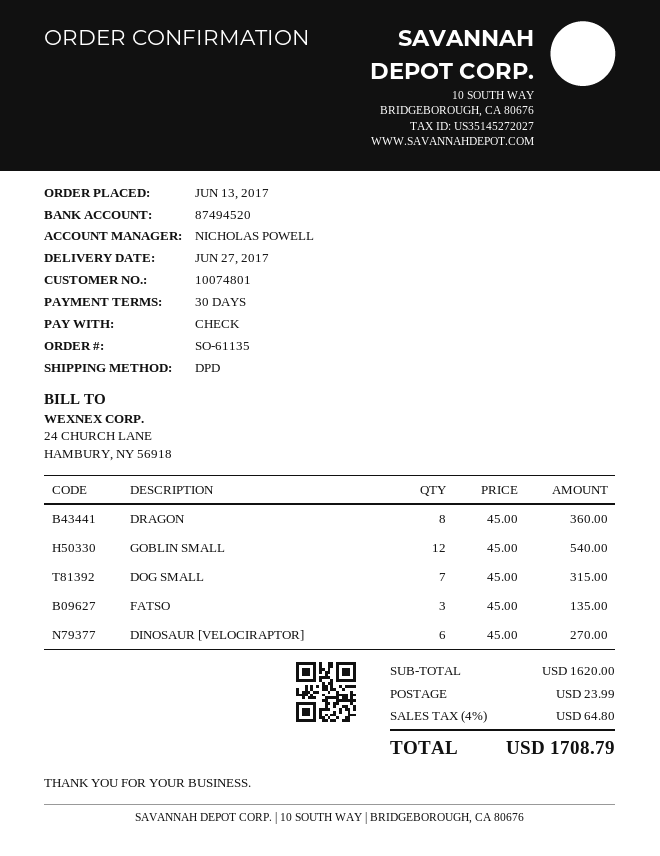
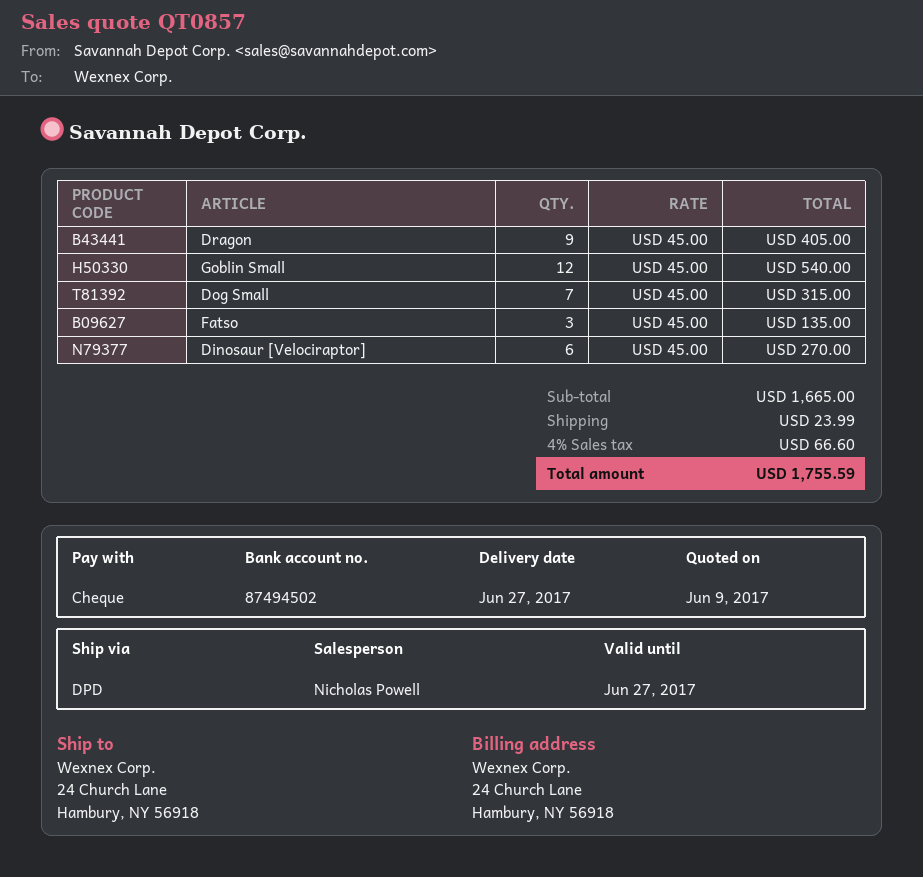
bank account: 87494520 -> 87494502
DRAGON: 8 x 45.00 = 360.00 -> 9 x 45.00 = 405.00
subtotal: 1620.00 -> 1665.00
tax: 4% = 64.80 -> 4% = 66.60
total: 1708.79 -> 1755.59

